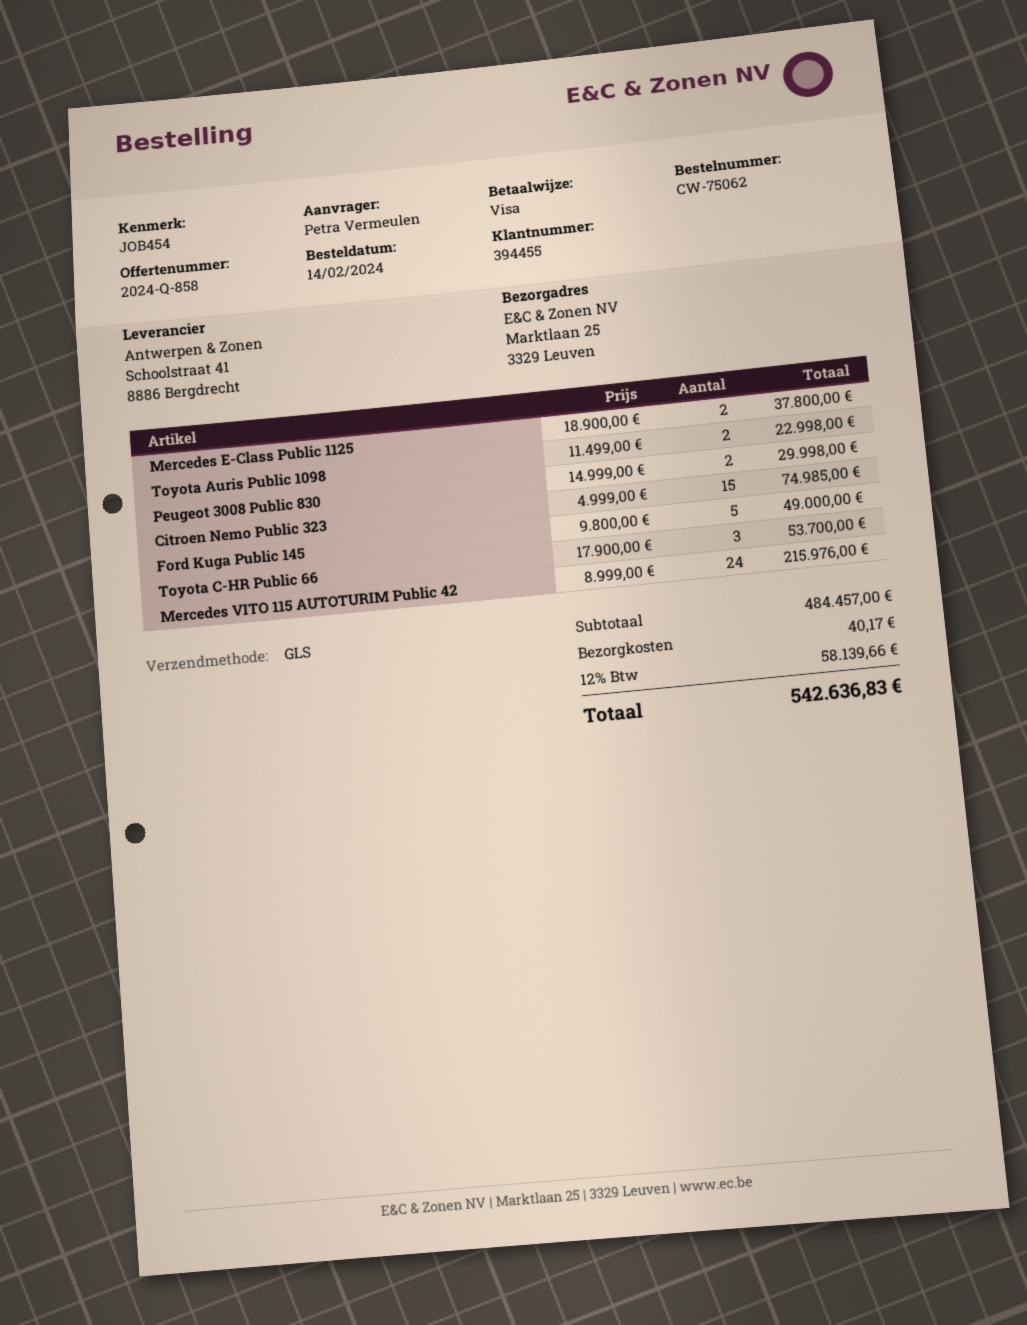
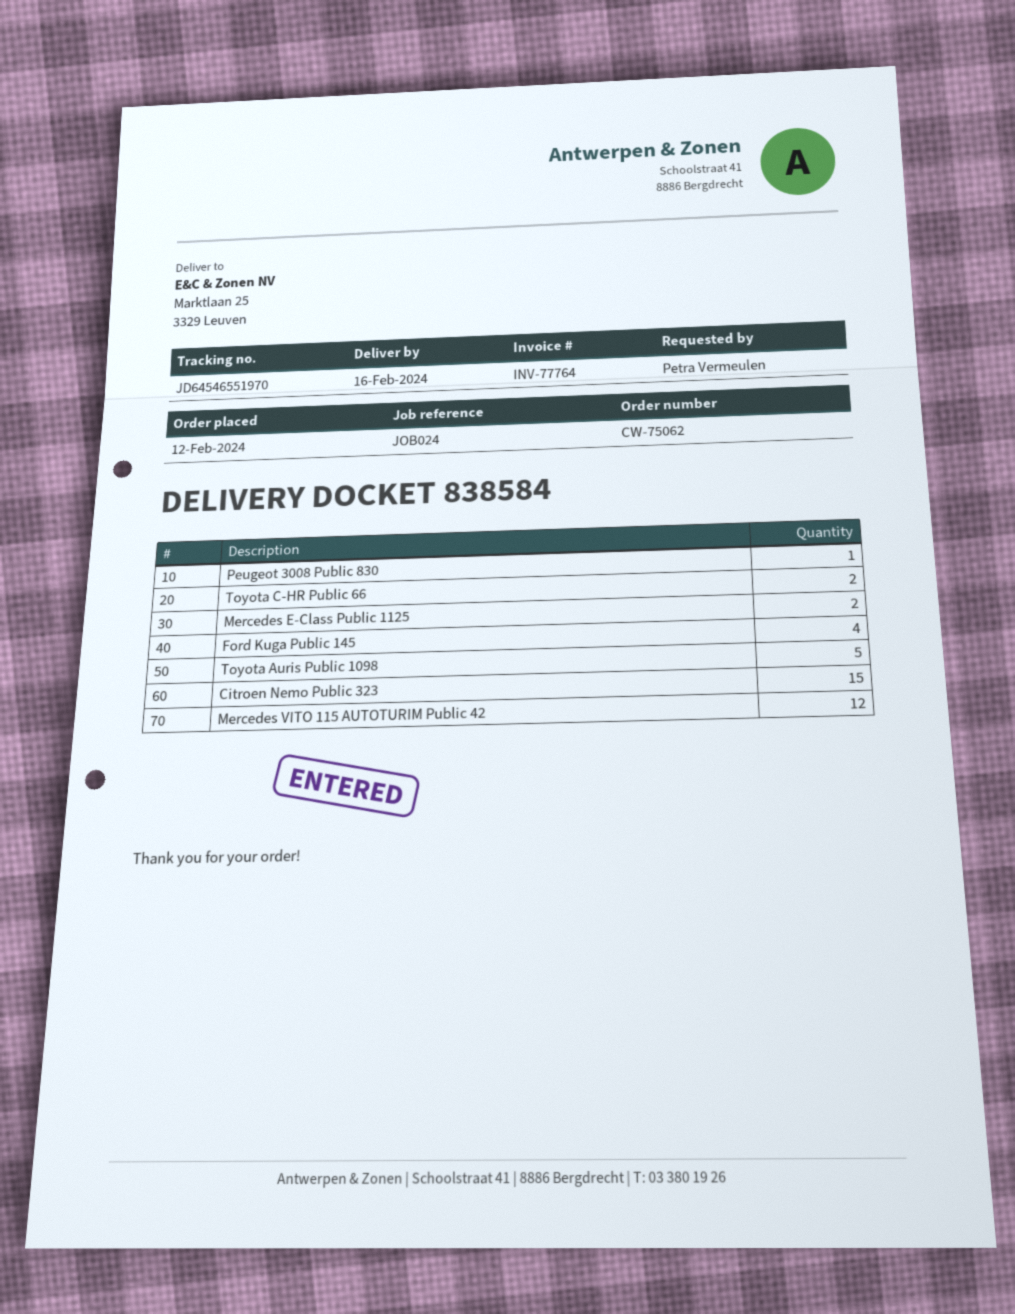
order date: 2024-02-14 -> 2024-02-12
reference: JOB454 -> JOB024
Toyota Auris Public 1098: 2 -> 5
Peugeot 3008 Public 830: 2 -> 1
Ford Kuga Public 145: 5 -> 4
Toyota C-HR Public 66: 3 -> 2
Mercedes VITO 115 AUTOTURIM Public 42: 24 -> 12

